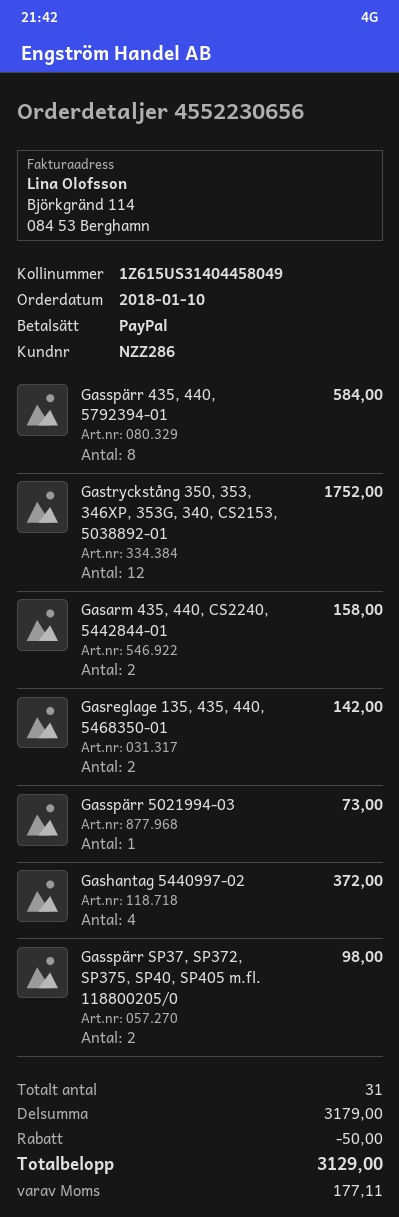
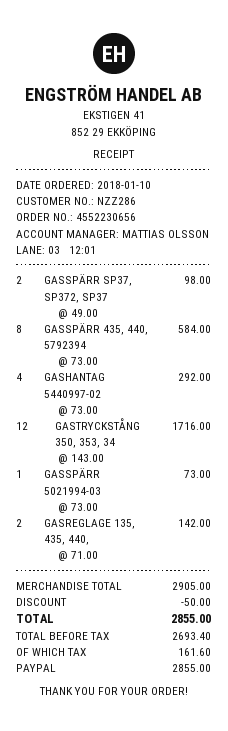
Gastryckstång 350, 353, 346XP, 353G, 340, CS2153, 5038892-01: 12 for 1752.00 -> 12 for 1716.00
Gasarm 435, 440, CS2240, 5442844-01: 2 for 158.00 -> none
Gashantag 5440997-02: 4 for 372.00 -> 4 for 292.00
subtotal: 3179.00 -> 2905.00
tax: 177.11 -> 161.60
total: 3129.00 -> 2855.00

